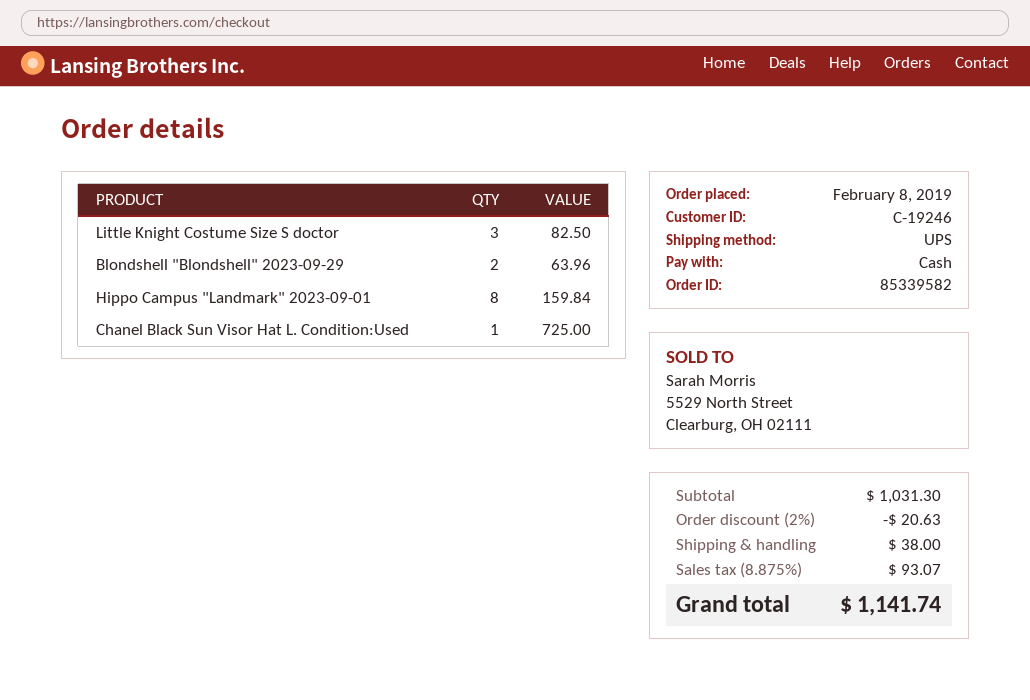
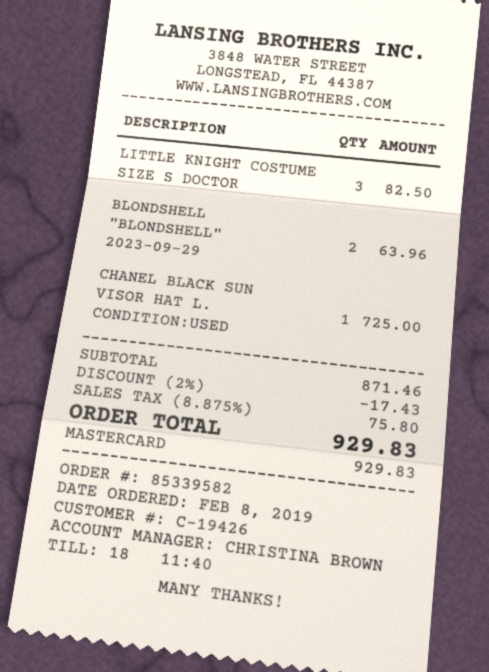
customer number: C-19246 -> C-19426
payment method: cash -> Mastercard
Hippo Campus "Landmark" 2023-09-01: 8 for 159.84 -> none
subtotal: 1031.30 -> 871.46
discount: 2% = 20.63 -> 2% = 17.43
shipping: 38.00 -> none
tax: 8.875% = 93.07 -> 8.875% = 75.80
total: 1141.74 -> 929.83

